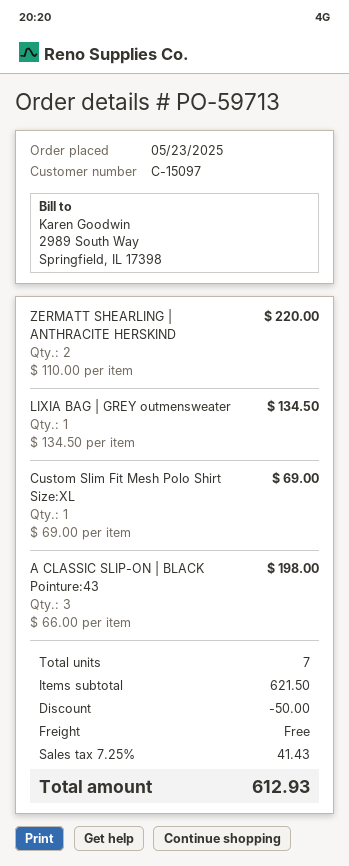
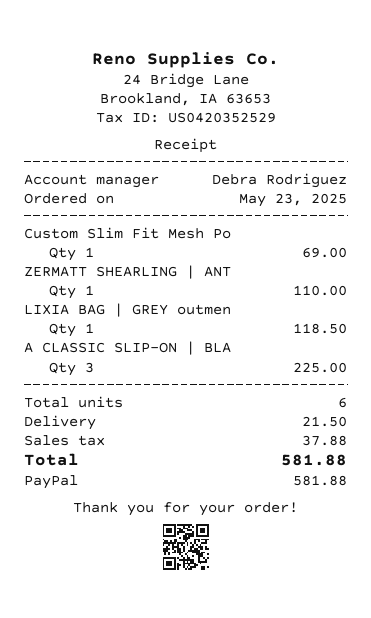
ZERMATT SHEARLING | ANTHRACITE HERSKIND: 2 for 220.00 -> 1 for 110.00
LIXIA BAG | GREY outmensweater: 1 for 134.50 -> 1 for 118.50
A CLASSIC SLIP-ON | BLACK Pointure:43: 3 for 198.00 -> 3 for 225.00
total quantity: 7 -> 6
discount: 50.00 -> none
shipping: 0.00 -> 21.50
tax: 41.43 -> 37.88
total: 612.93 -> 581.88

